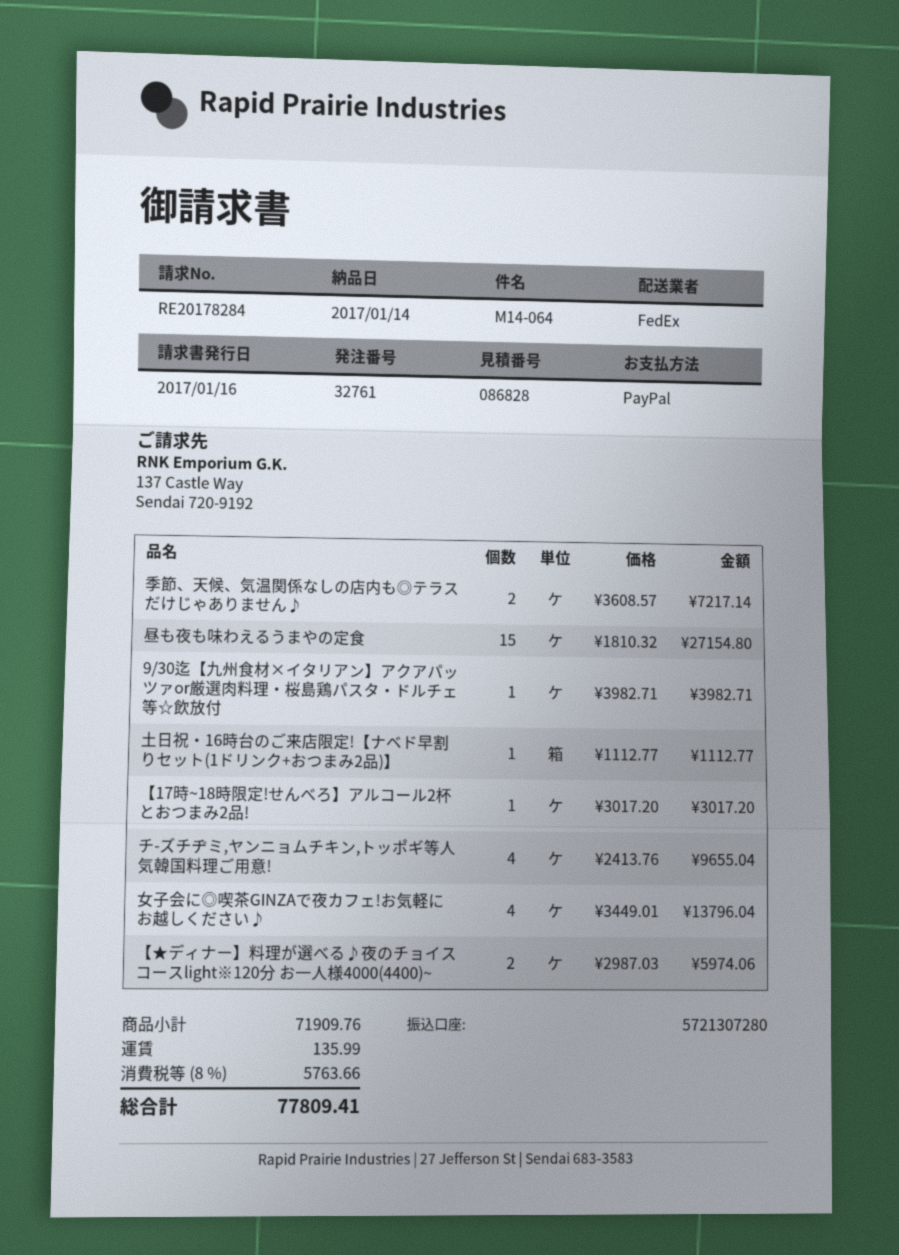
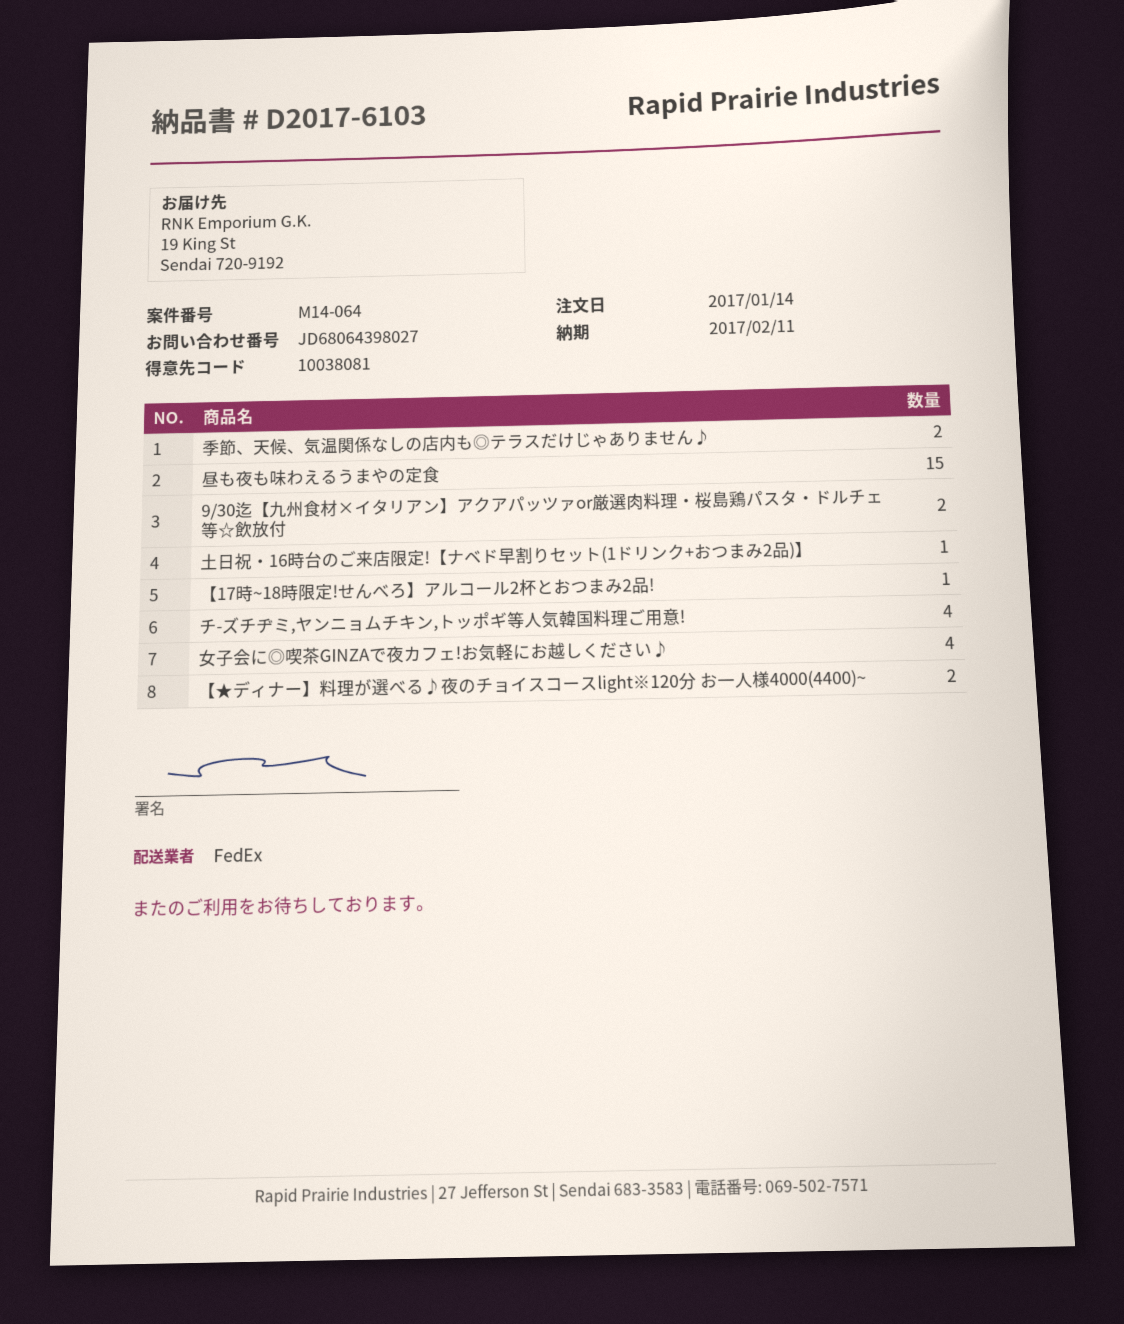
delivery date: 2017-01-14 -> 2017-02-11
9/30迄【九州食材×イタリアン】アクアパッツァor厳選肉料理・桜島鶏パスタ・ドルチェ等☆飲放付: 1 -> 2

